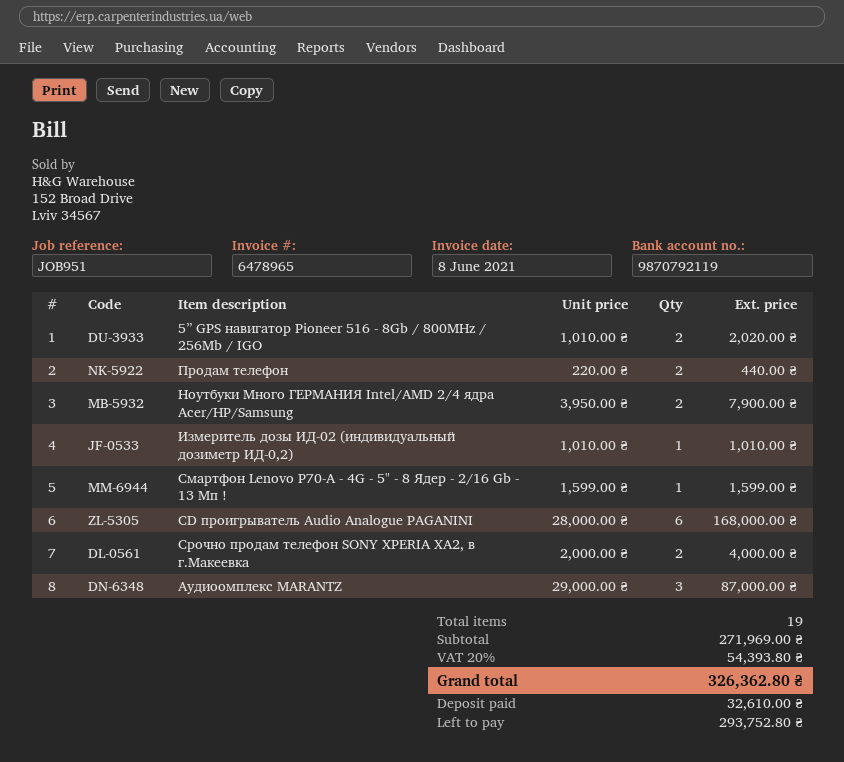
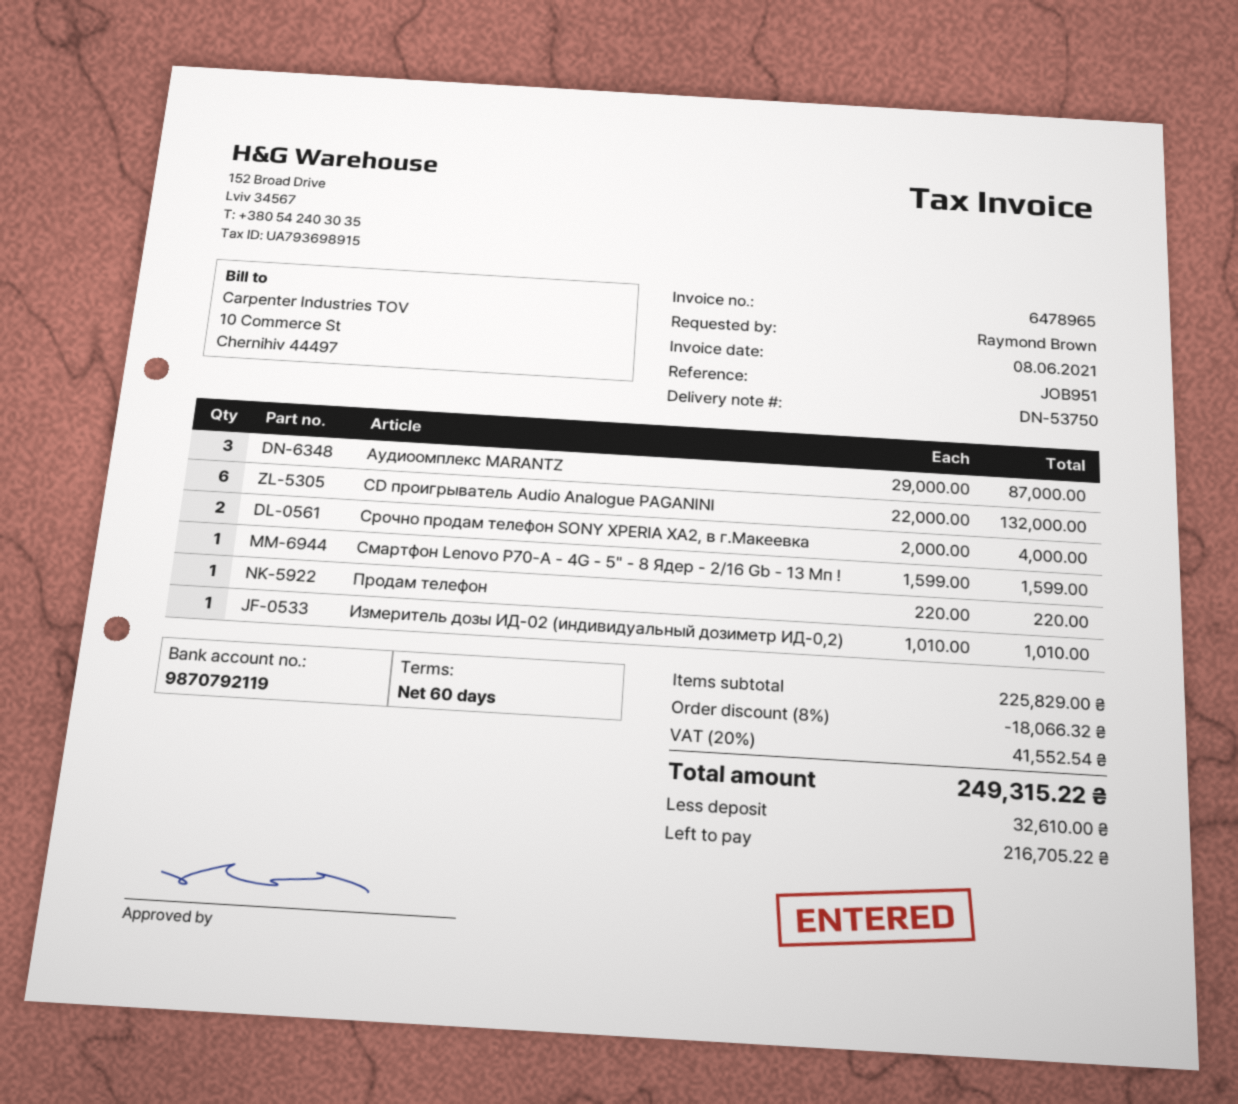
5” GPS навигатор Pioneer 516 - 8Gb / 800MHz / 256Mb / IGO: 2 x 1010.00 = 2020.00 -> none
Продам телефон: 2 x 220.00 = 440.00 -> 1 x 220.00 = 220.00
Ноутбуки Много ГЕРМАНИЯ Intel/AMD 2/4 ядра Acer/HP/Samsung: 2 x 3950.00 = 7900.00 -> none
СD проигрыватель Audio Analogue PAGANINI: 6 x 28000.00 = 168000.00 -> 6 x 22000.00 = 132000.00
subtotal: 271969.00 -> 225829.00
discount: none -> 8% = 18066.32
tax: 20% = 54393.80 -> 20% = 41552.54
total: 326362.80 -> 249315.22
balance: 293752.80 -> 216705.22

